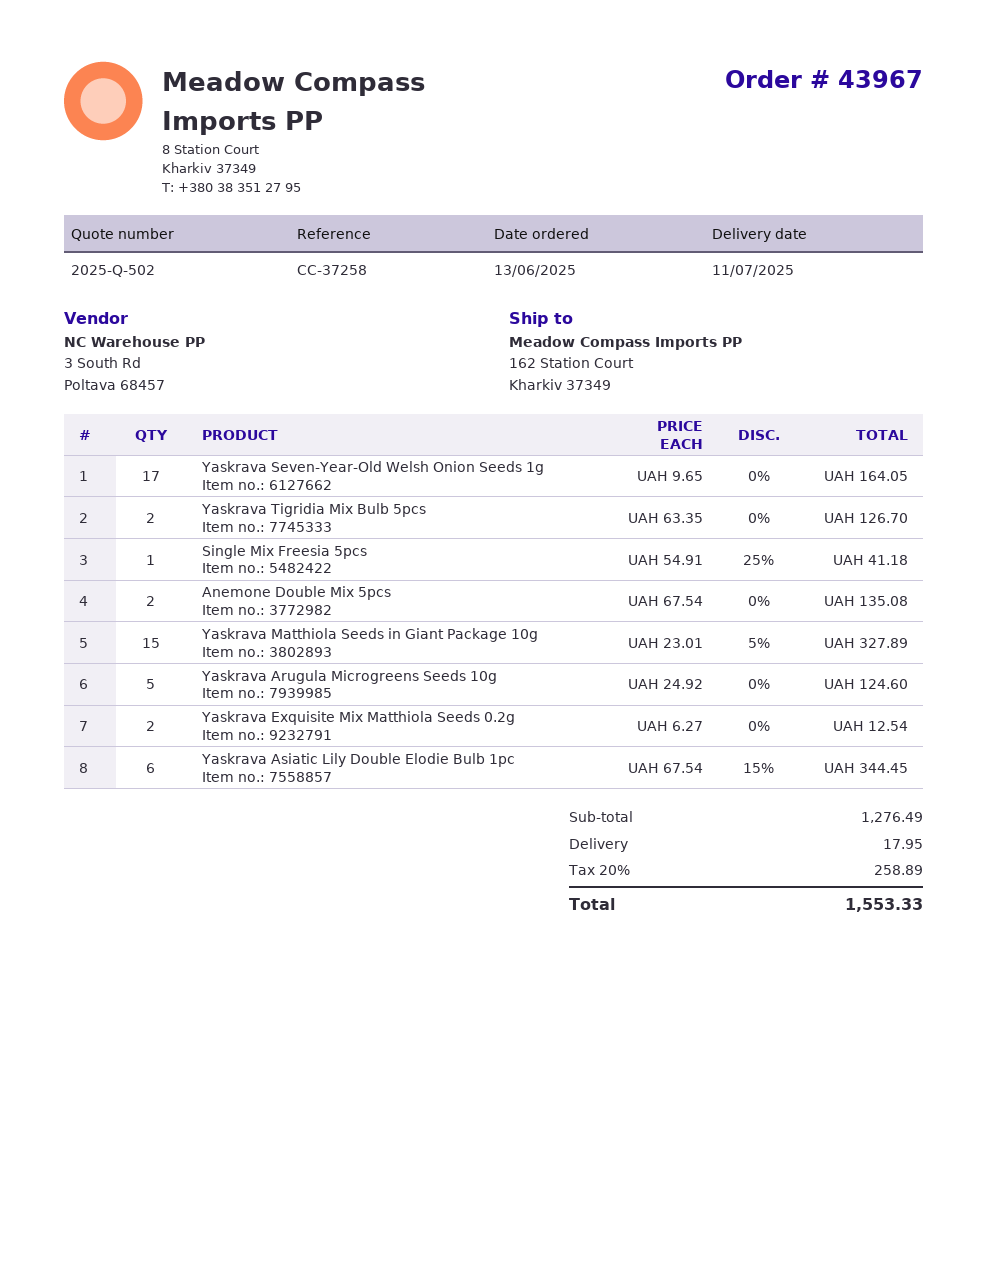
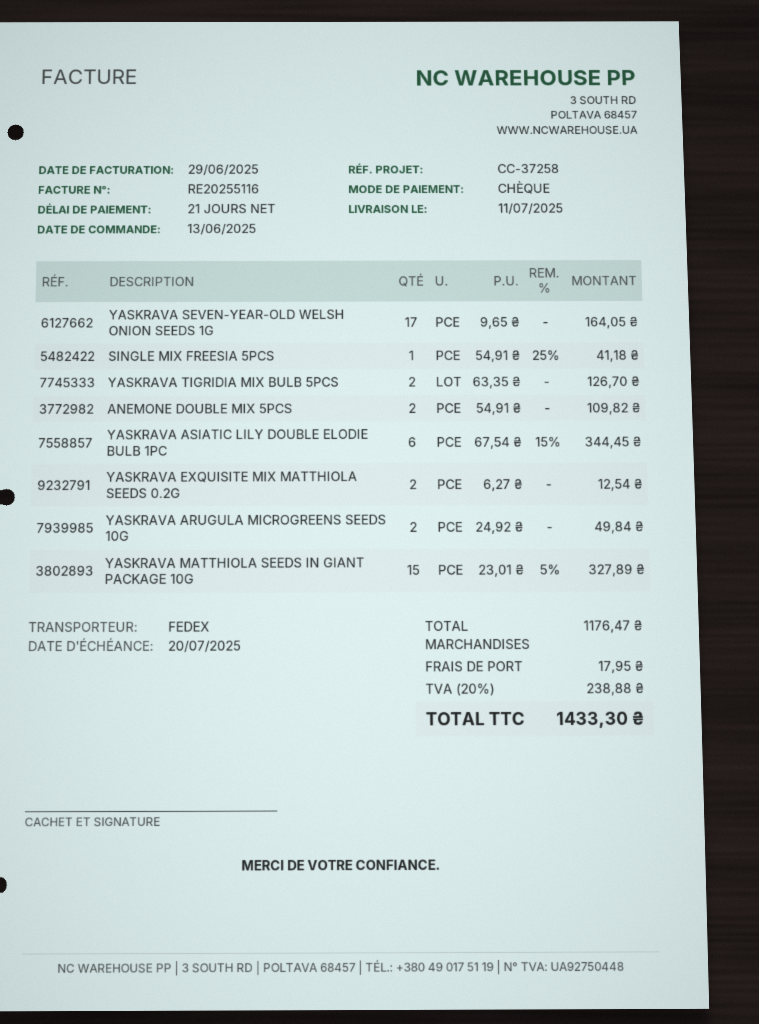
Anemone Double Mix 5pcs: 2 x 67.54 = 135.08 -> 2 x 54.91 = 109.82
Yaskrava Arugula Microgreens Seeds 10g: 5 x 24.92 = 124.60 -> 2 x 24.92 = 49.84
subtotal: 1276.49 -> 1176.47
tax: 20% = 258.89 -> 20% = 238.88
total: 1553.33 -> 1433.30

